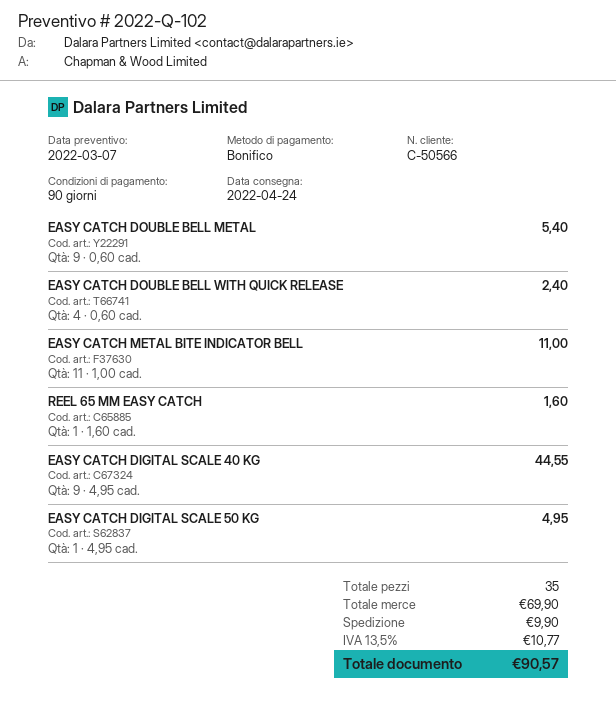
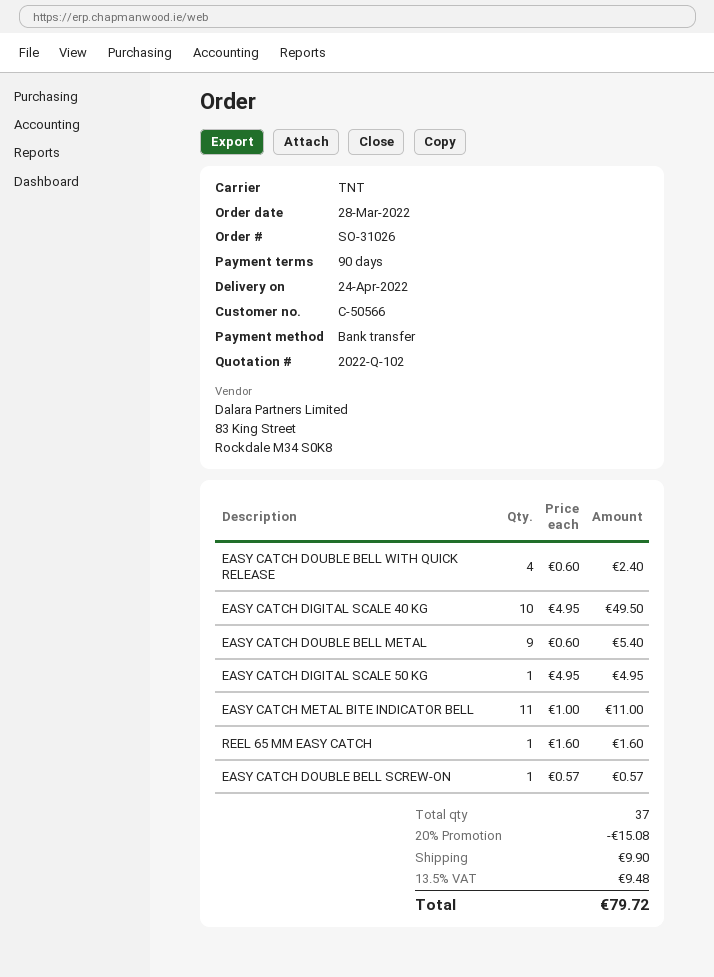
EASY CATCH DIGITAL SCALE 40 KG: 9 x 4.95 = 44.55 -> 10 x 4.95 = 49.50
EASY CATCH DOUBLE BELL SCREW-ON: none -> 1 x 0.57 = 0.57
total quantity: 35 -> 37
discount: none -> 20% = 15.08
tax: 13.5% = 10.77 -> 13.5% = 9.48
total: 90.57 -> 79.72

